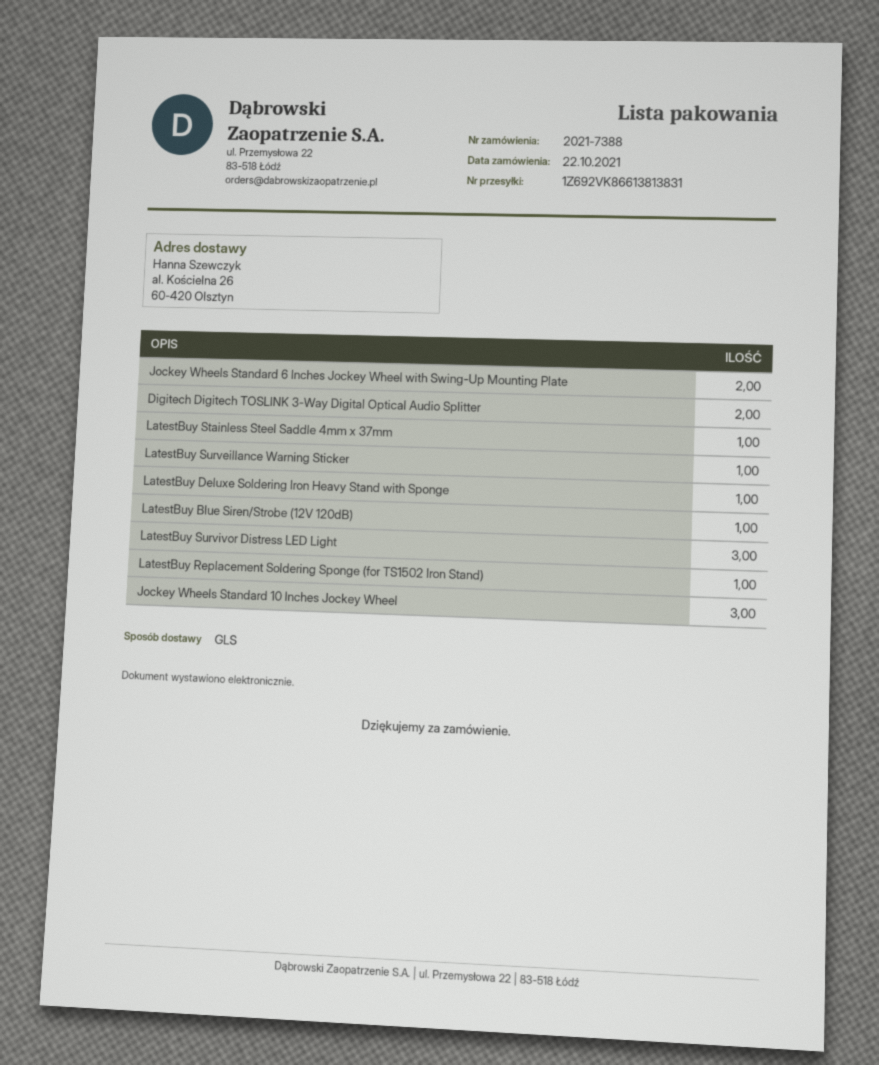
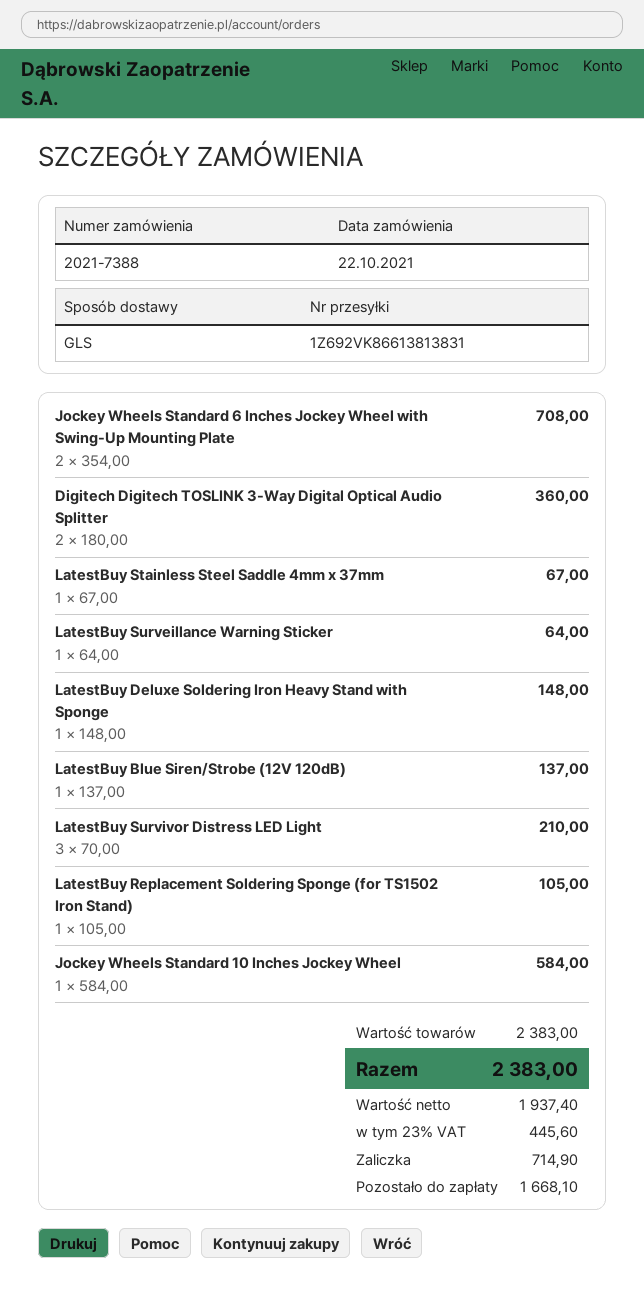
Jockey Wheels Standard 10 Inches Jockey Wheel: 3 -> 1

